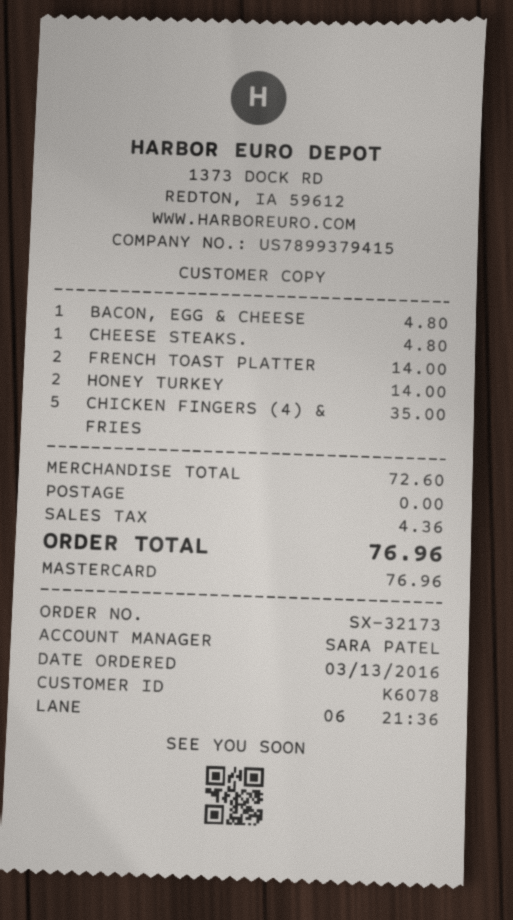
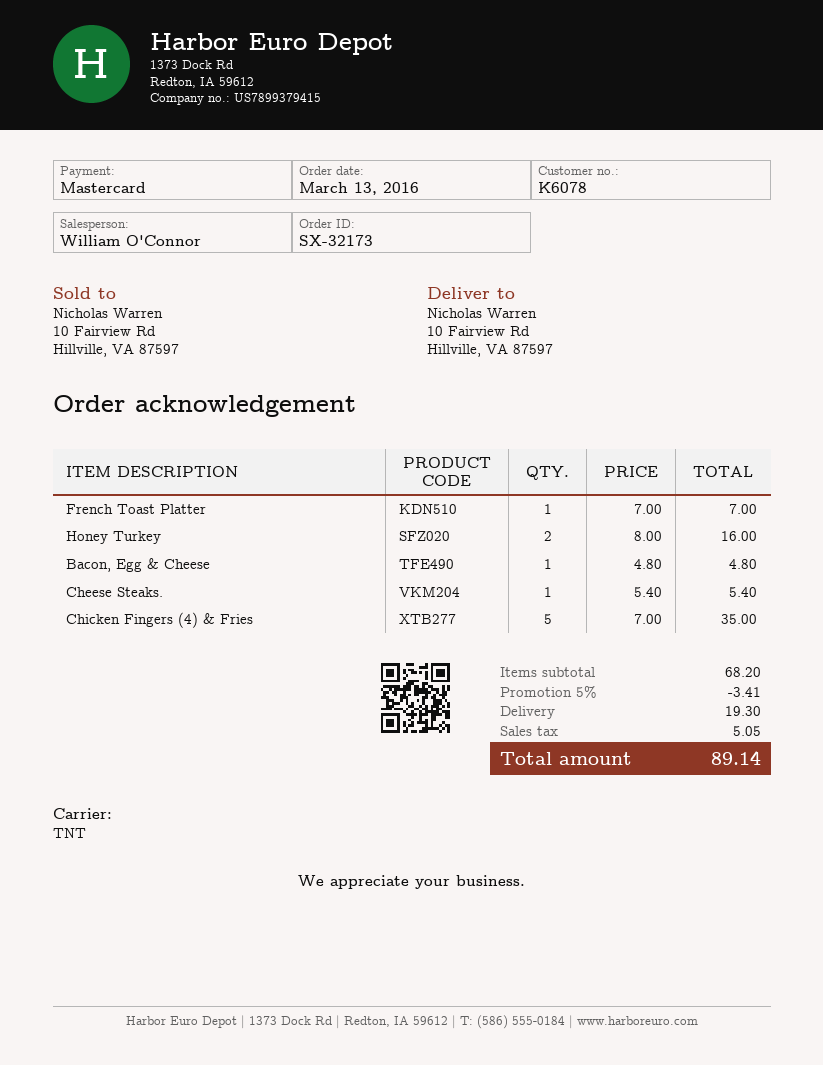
sales rep: SARA PATEL -> William O'Connor
CHEESE STEAKS.: 1 for 4.80 -> 1 for 5.40
FRENCH TOAST PLATTER: 2 for 14.00 -> 1 for 7.00
HONEY TURKEY: 2 for 14.00 -> 2 for 16.00
subtotal: 72.60 -> 68.20
discount: none -> 5% = 3.41
shipping: 0.00 -> 19.30
tax: 4.36 -> 5.05
total: 76.96 -> 89.14

